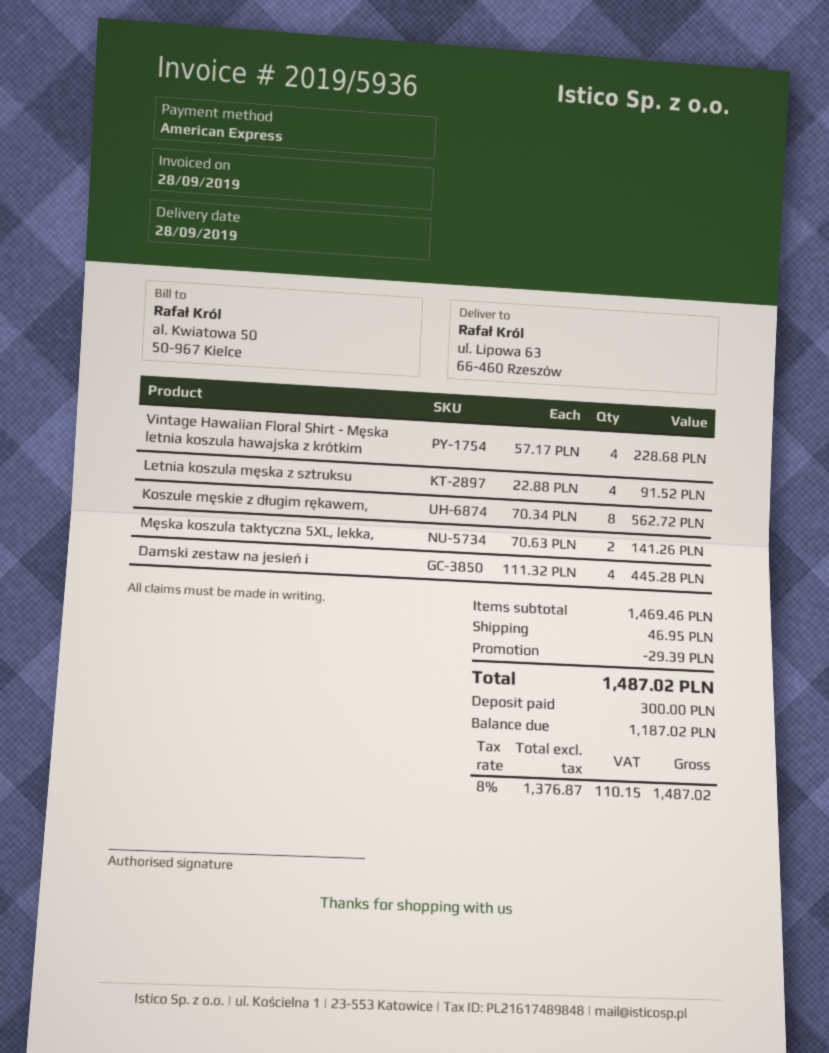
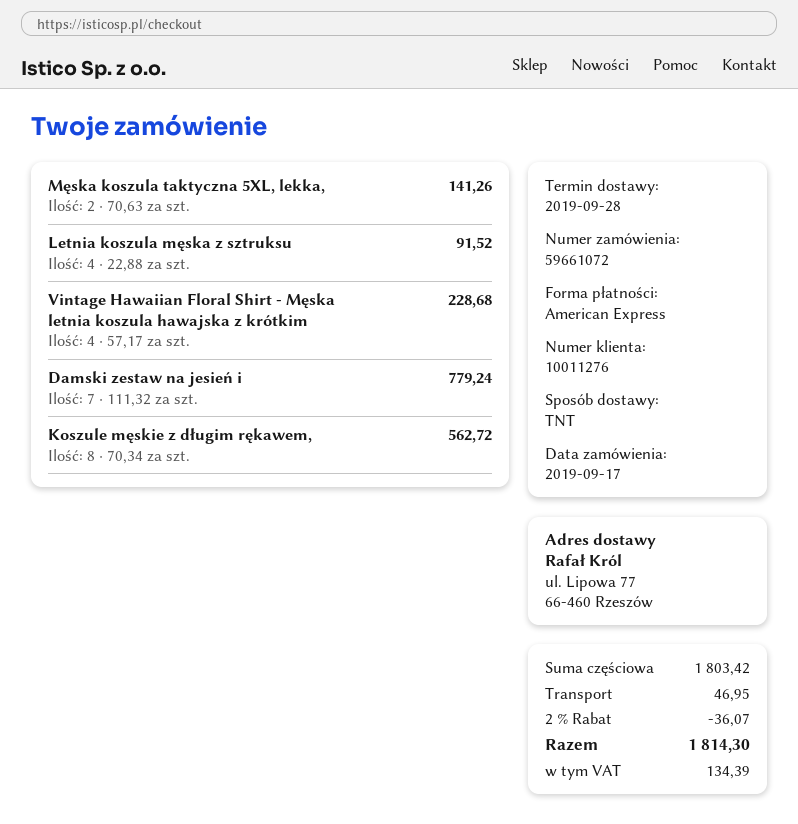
ship to: ul. Lipowa 63, 66-460 Rzeszów -> ul. Lipowa 77, 66-460 Rzeszów
Damski zestaw na jesień i: 4 x 111.32 = 445.28 -> 7 x 111.32 = 779.24
subtotal: 1469.46 -> 1803.42
discount: 29.39 -> 36.07
tax: 110.15 -> 134.39
total: 1487.02 -> 1814.30

